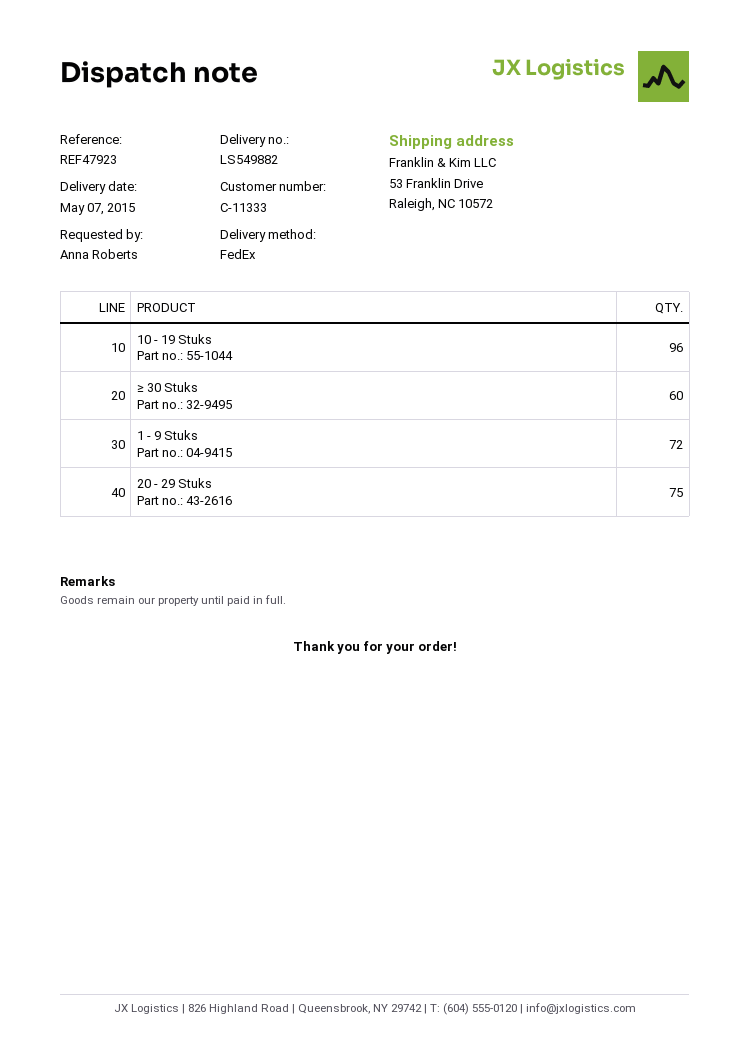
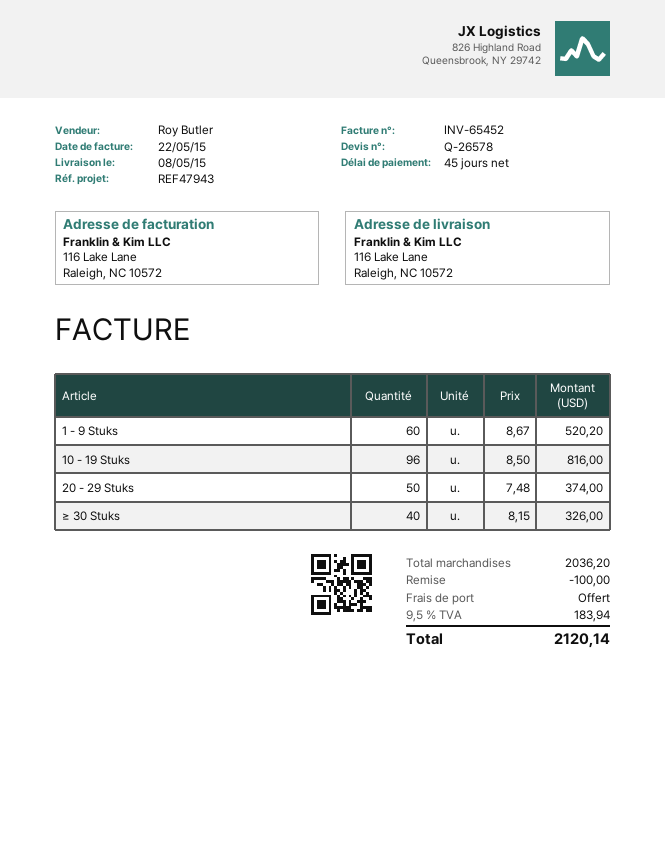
delivery date: 2015-05-07 -> 2015-05-08
reference: REF47923 -> REF47943
ship to: 53 Franklin Drive, Raleigh, NC 10572 -> 116 Lake Lane, Raleigh, NC 10572
≥ 30 Stuks: 60 -> 40
1 - 9 Stuks: 72 -> 60
20 - 29 Stuks: 75 -> 50

